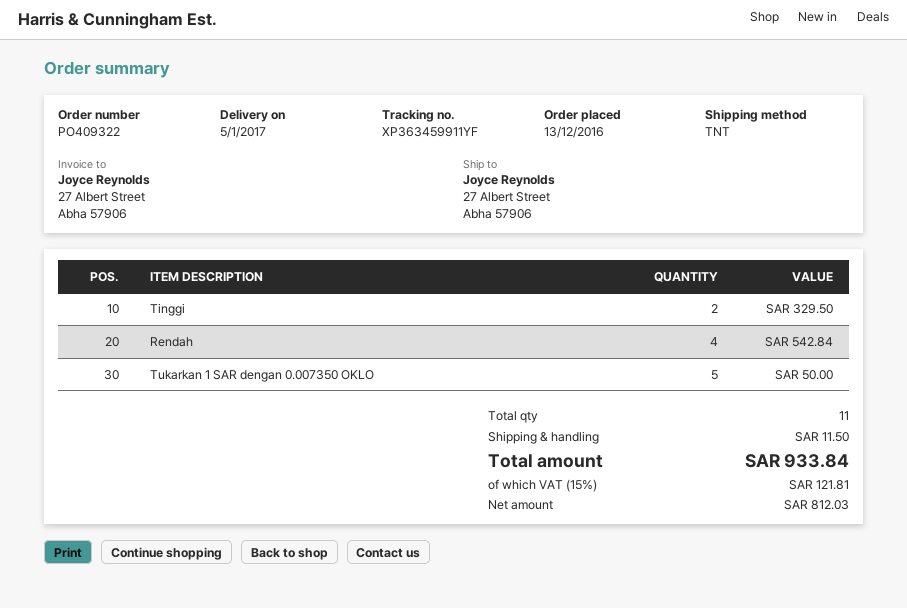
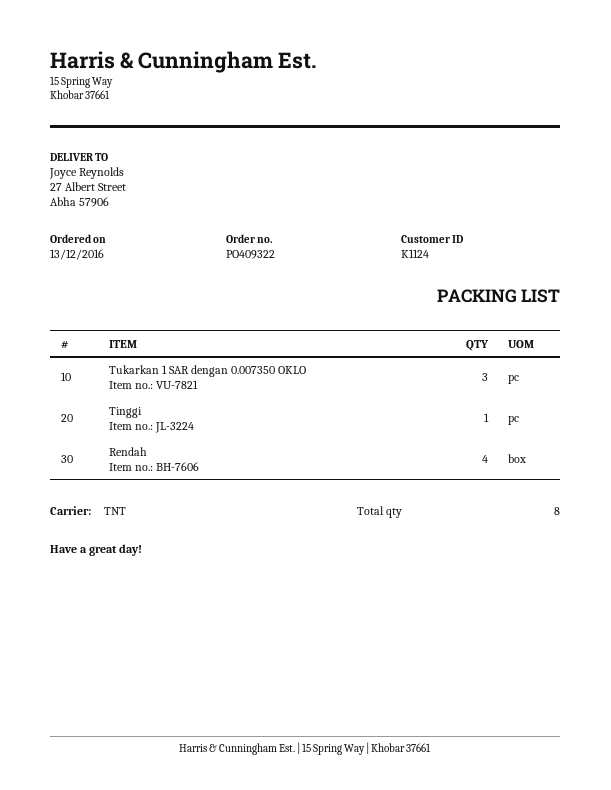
Tinggi: 2 -> 1
Tukarkan 1 SAR dengan 0.007350 OKLO: 5 -> 3
total quantity: 11 -> 8

